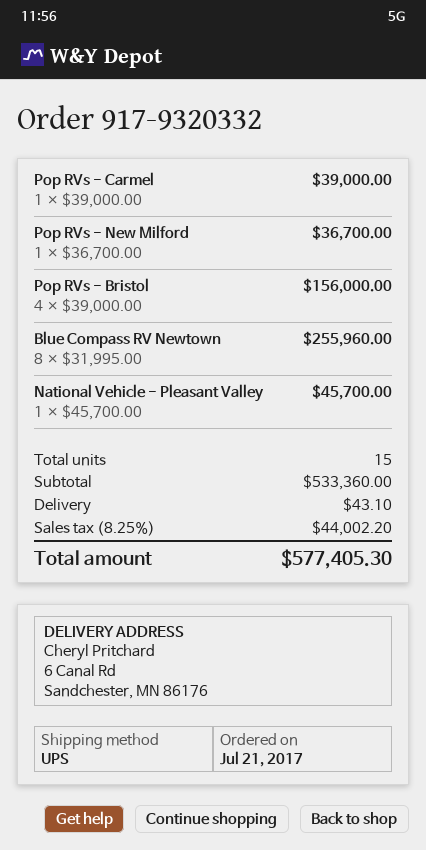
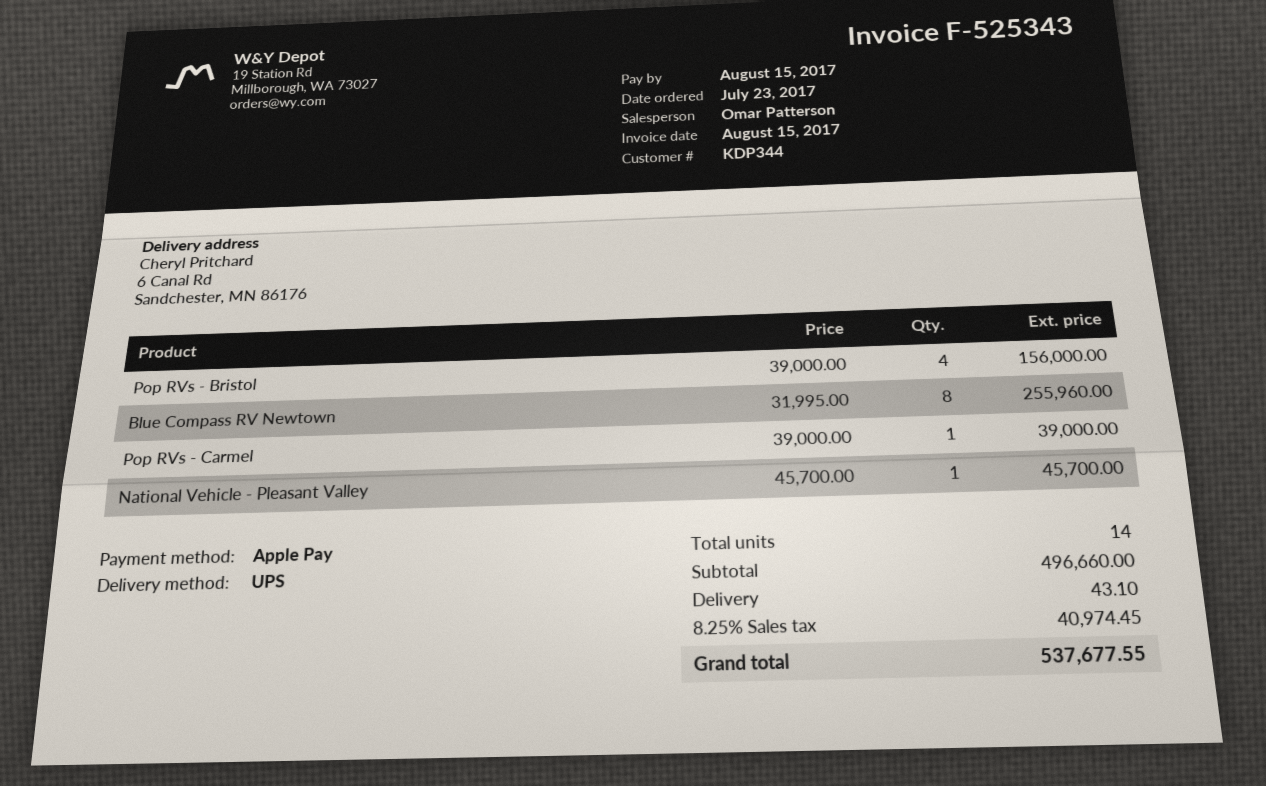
order date: 2017-07-21 -> 2017-07-23
Pop RVs - New Milford: 1 x 36700.00 = 36700.00 -> none
total quantity: 15 -> 14
subtotal: 533360.00 -> 496660.00
tax: 8.25% = 44002.20 -> 8.25% = 40974.45
total: 577405.30 -> 537677.55

